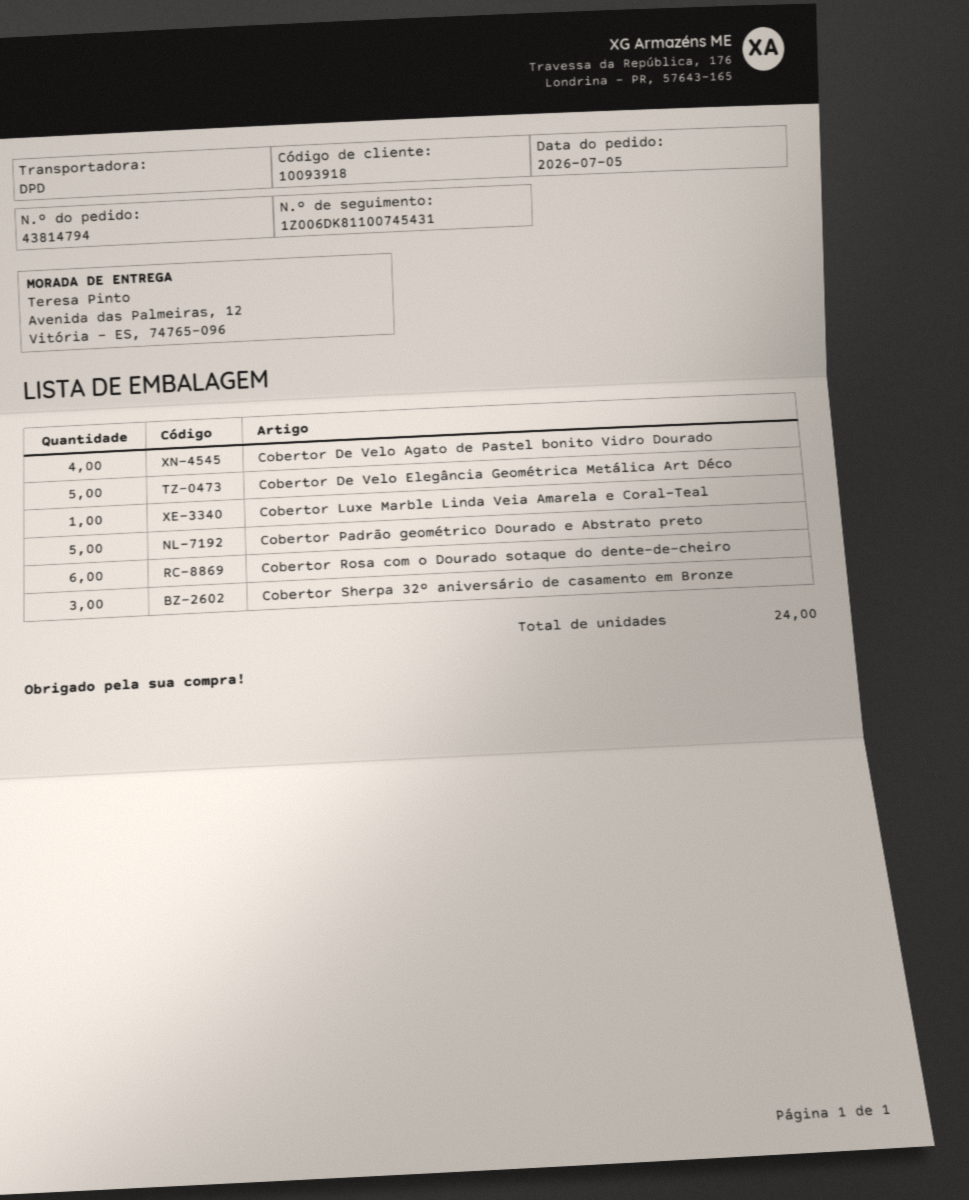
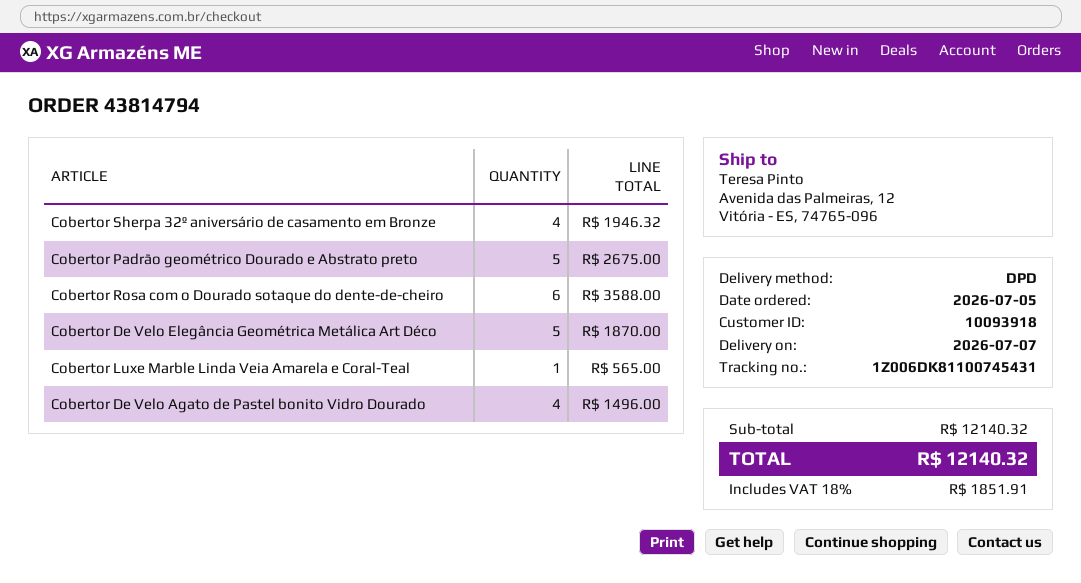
Cobertor Sherpa 32º aniversário de casamento em Bronze: 3 -> 4

